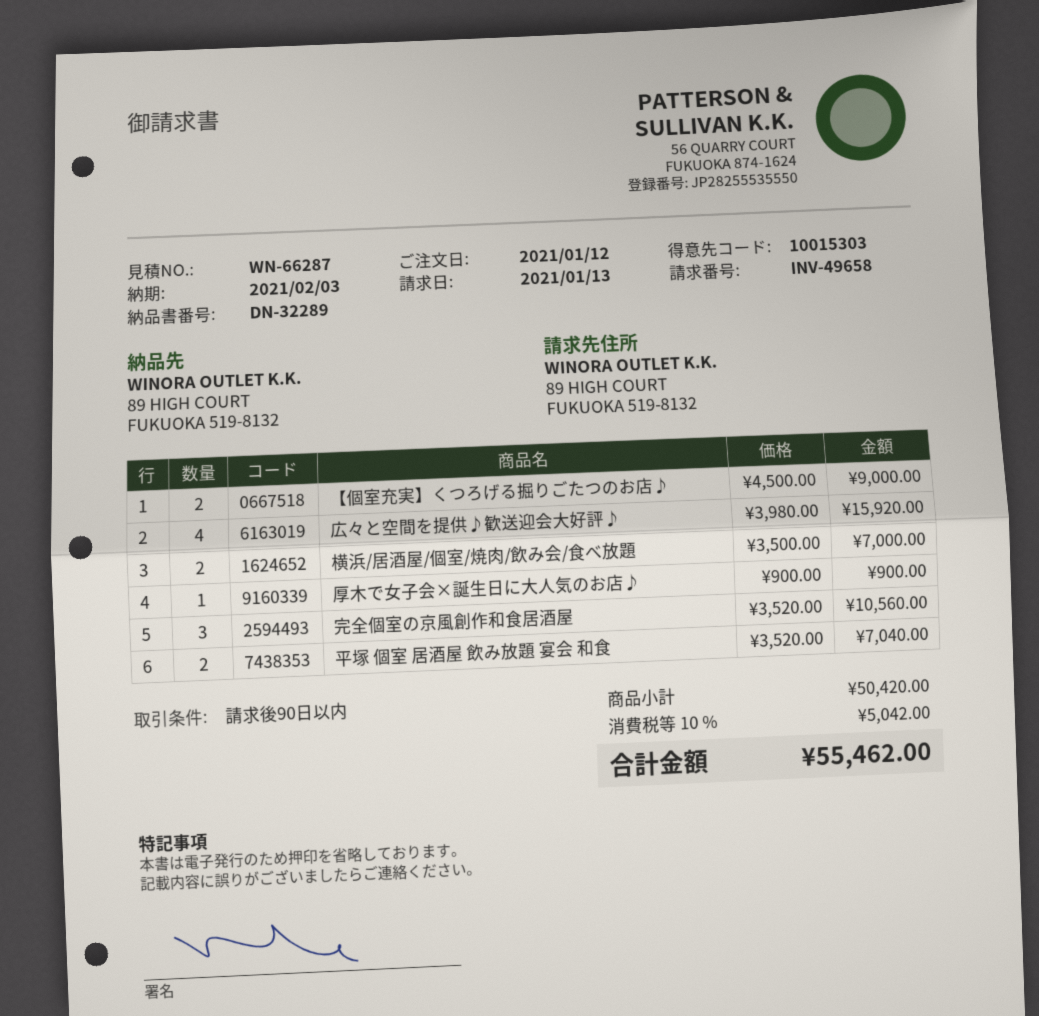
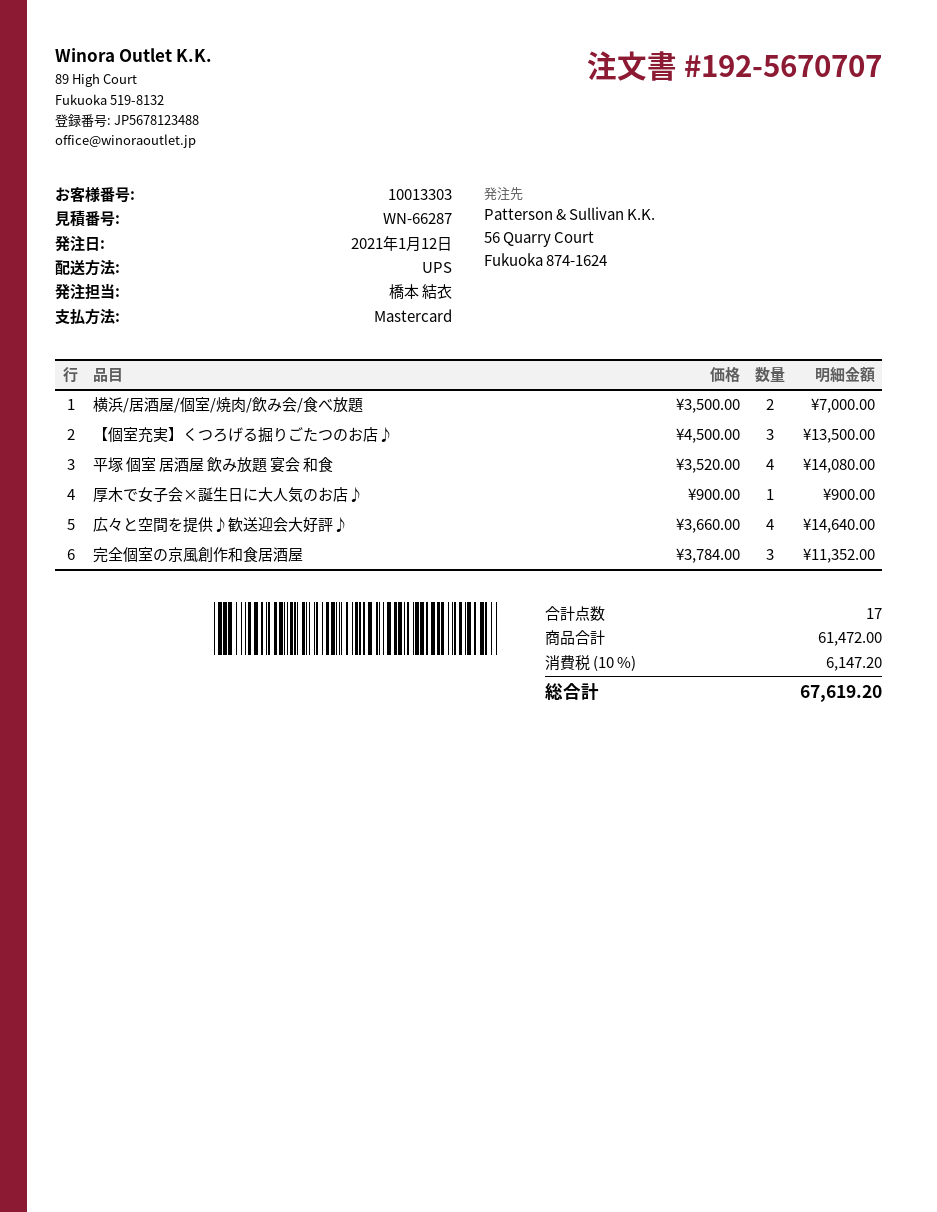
customer number: 10015303 -> 10013303
【個室充実】くつろげる掘りごたつのお店♪: 2 x 4500.00 = 9000.00 -> 3 x 4500.00 = 13500.00
広々と空間を提供♪歓送迎会大好評♪: 4 x 3980.00 = 15920.00 -> 4 x 3660.00 = 14640.00
完全個室の京風創作和食居酒屋: 3 x 3520.00 = 10560.00 -> 3 x 3784.00 = 11352.00
平塚 個室 居酒屋 飲み放題 宴会 和食: 2 x 3520.00 = 7040.00 -> 4 x 3520.00 = 14080.00
subtotal: 50420.00 -> 61472.00
tax: 10% = 5042.00 -> 10% = 6147.20
total: 55462.00 -> 67619.20

